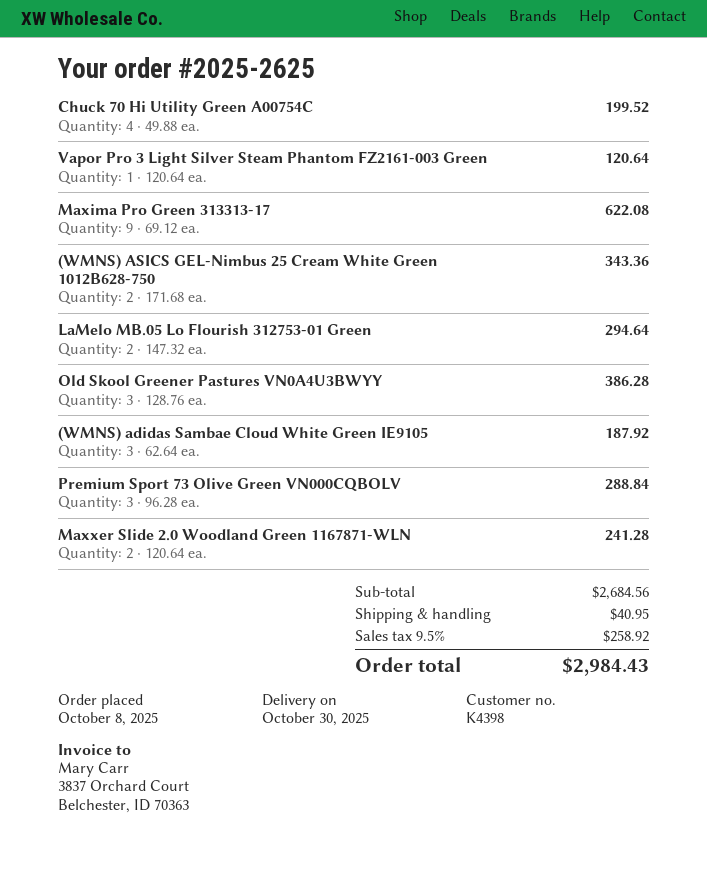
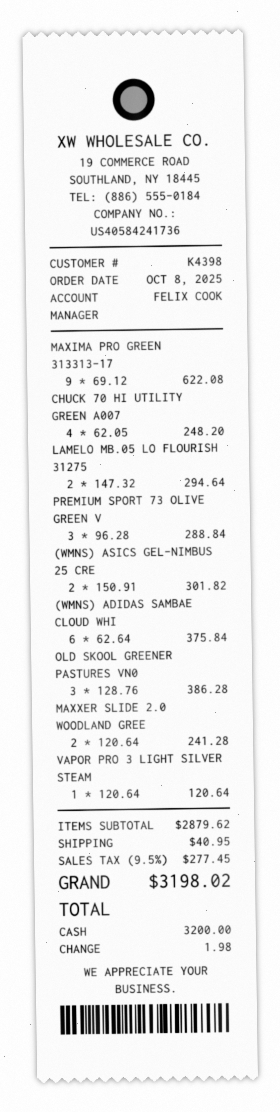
Chuck 70 Hi Utility Green A00754C: 4 x 49.88 = 199.52 -> 4 x 62.05 = 248.20
(WMNS) ASICS GEL-Nimbus 25 Cream White Green 1012B628-750: 2 x 171.68 = 343.36 -> 2 x 150.91 = 301.82
(WMNS) adidas Sambae Cloud White Green IE9105: 3 x 62.64 = 187.92 -> 6 x 62.64 = 375.84
subtotal: 2684.56 -> 2879.62
tax: 9.5% = 258.92 -> 9.5% = 277.45
total: 2984.43 -> 3198.02

